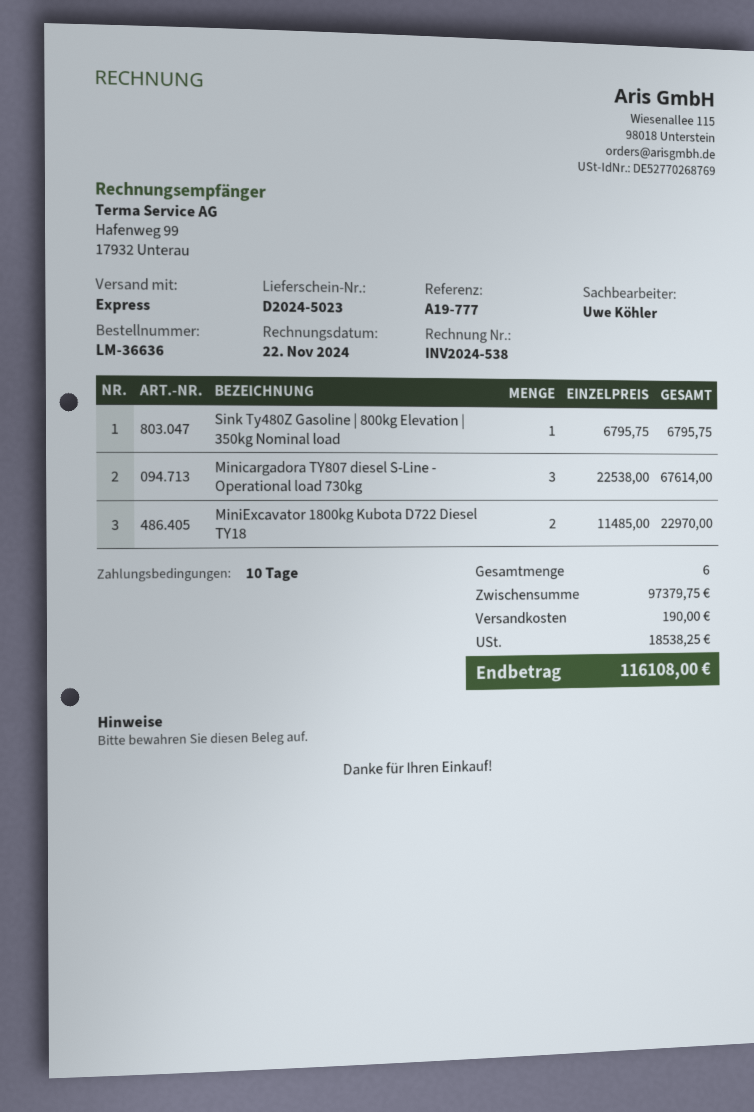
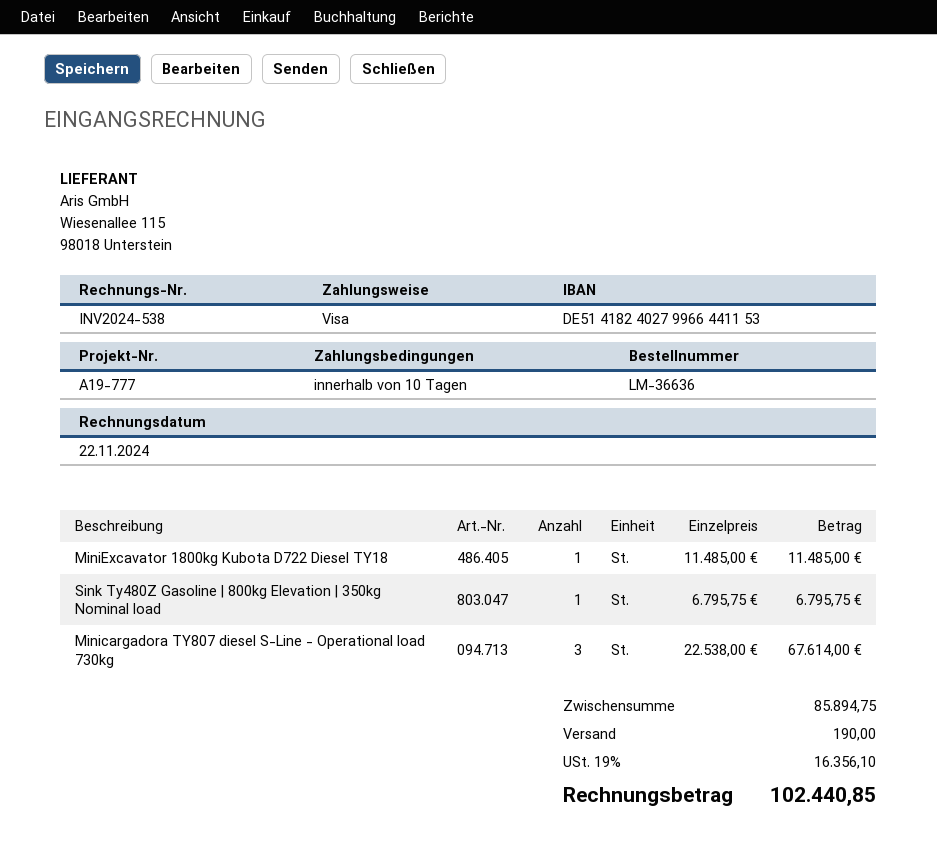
MiniExcavator 1800kg Kubota D722 Diesel TY18: 2 x 11485.00 = 22970.00 -> 1 x 11485.00 = 11485.00
subtotal: 97379.75 -> 85894.75
tax: 18538.25 -> 16356.10
total: 116108.00 -> 102440.85

